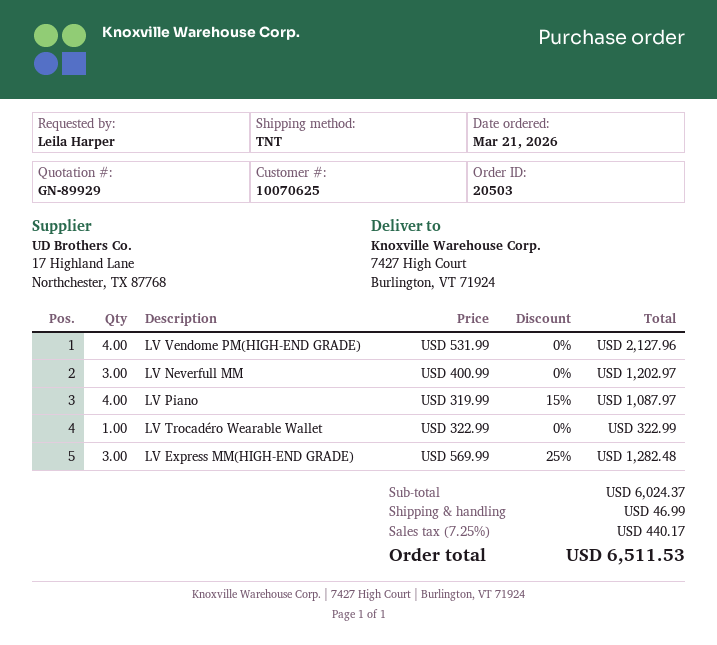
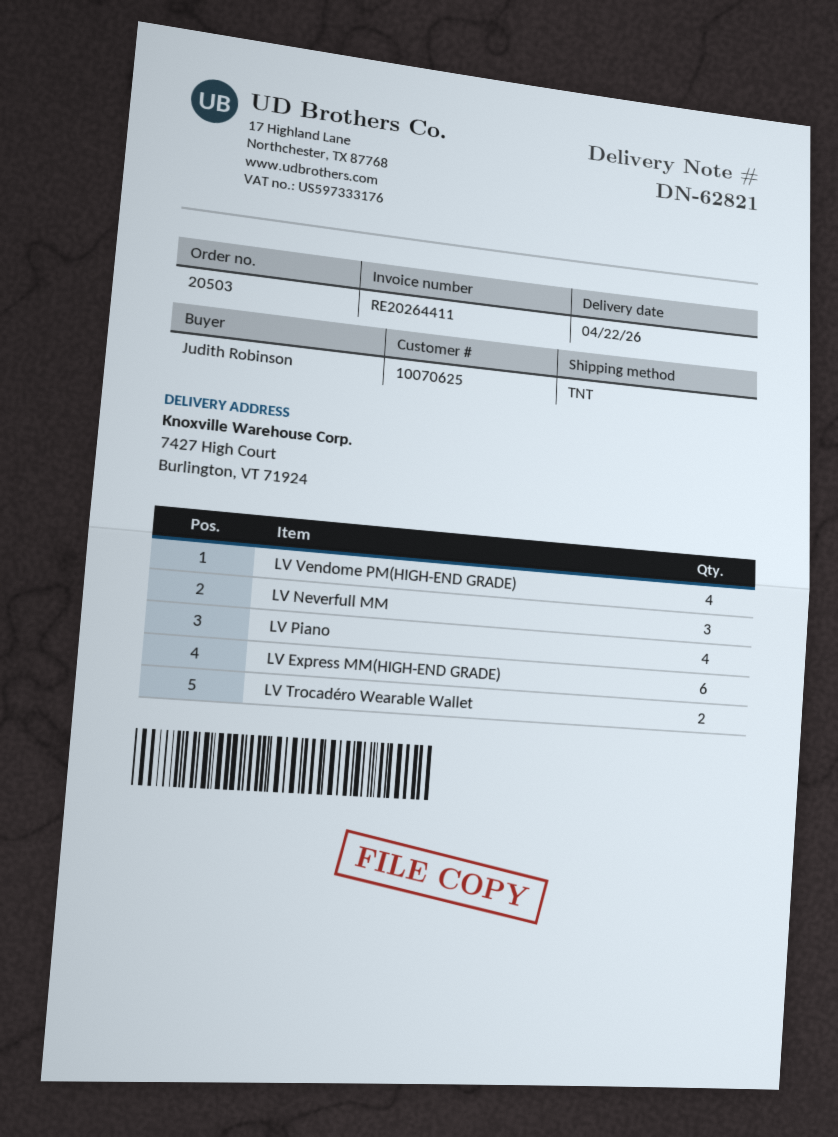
ordered by: Leila Harper -> Judith Robinson
LV Trocadéro Wearable Wallet: 1 -> 2
LV Express MM(HIGH-END GRADE): 3 -> 6

